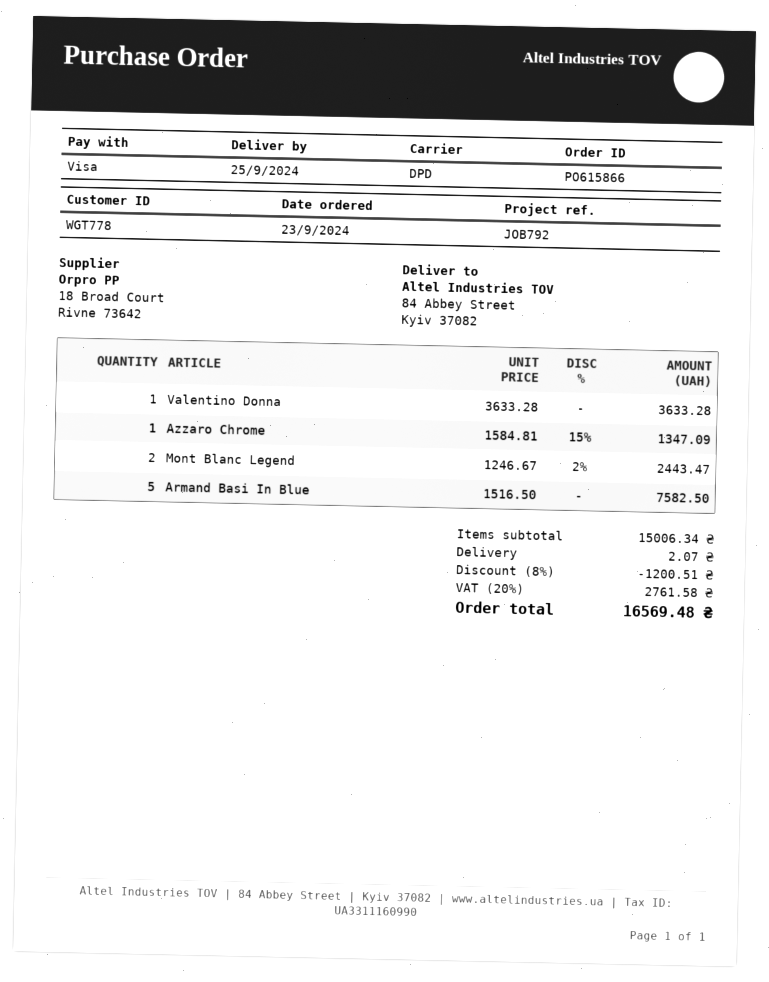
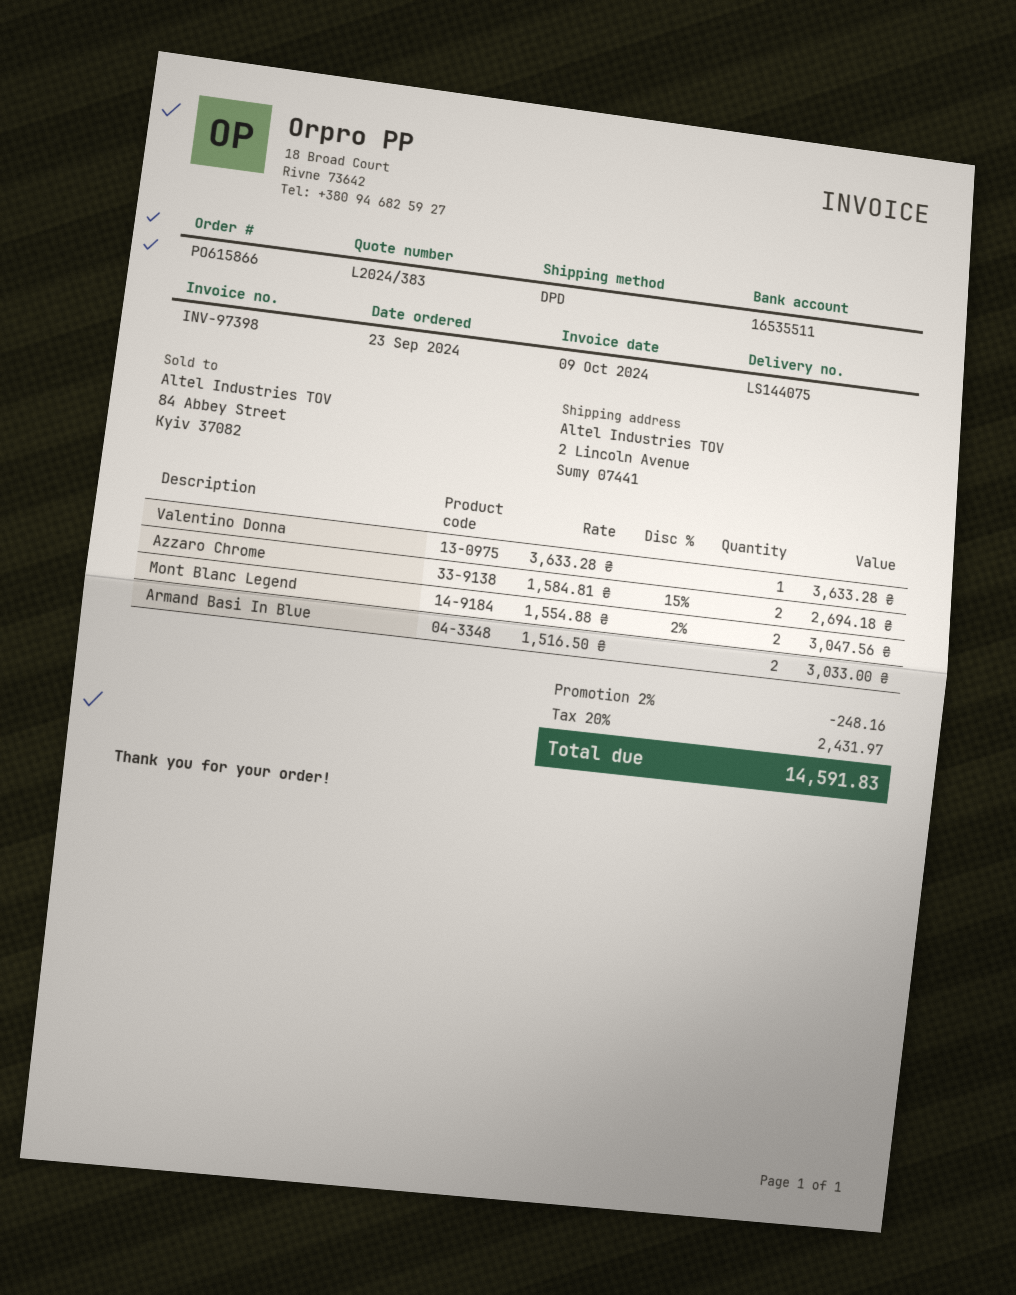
ship to: 84 Abbey Street, Kyiv 37082 -> 2 Lincoln Avenue, Sumy 07441
Azzaro Chrome: 1 x 1584.81 - 15% = 1347.09 -> 2 x 1584.81 - 15% = 2694.18
Mont Blanc Legend: 2 x 1246.67 - 2% = 2443.47 -> 2 x 1554.88 - 2% = 3047.56
Armand Basi In Blue: 5 x 1516.50 = 7582.50 -> 2 x 1516.50 = 3033.00
discount: 8% = 1200.51 -> 2% = 248.16
shipping: 2.07 -> none
tax: 20% = 2761.58 -> 20% = 2431.97
total: 16569.48 -> 14591.83

